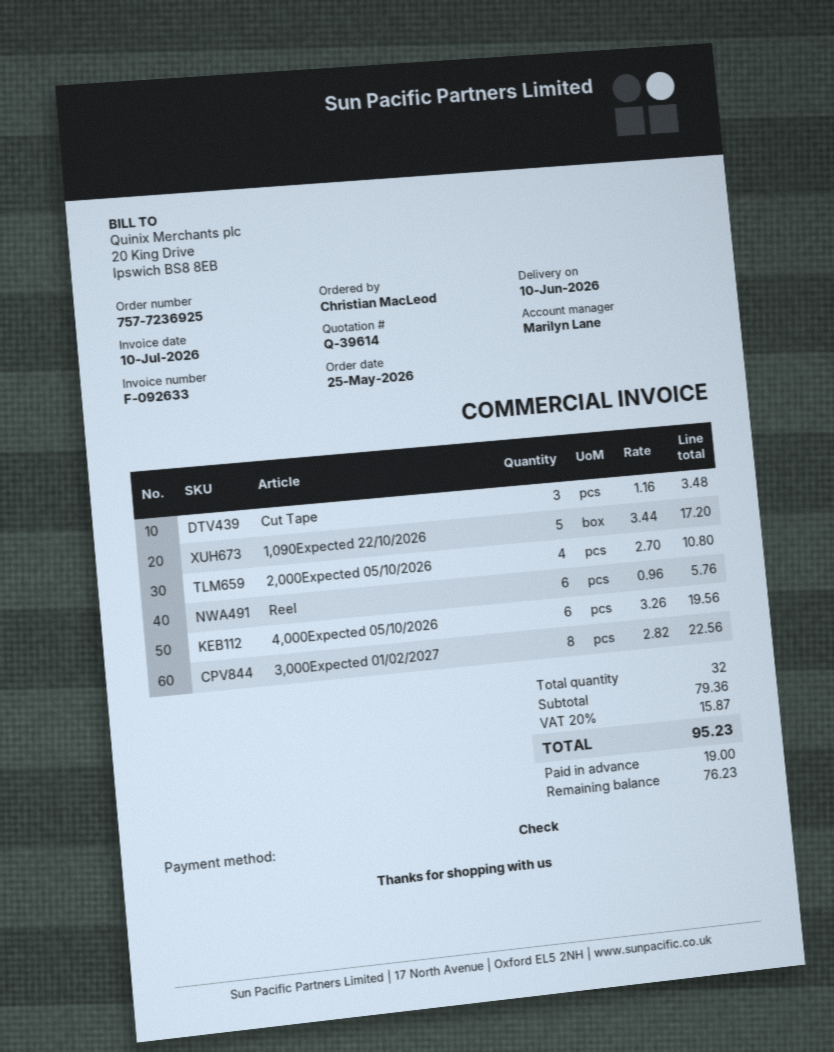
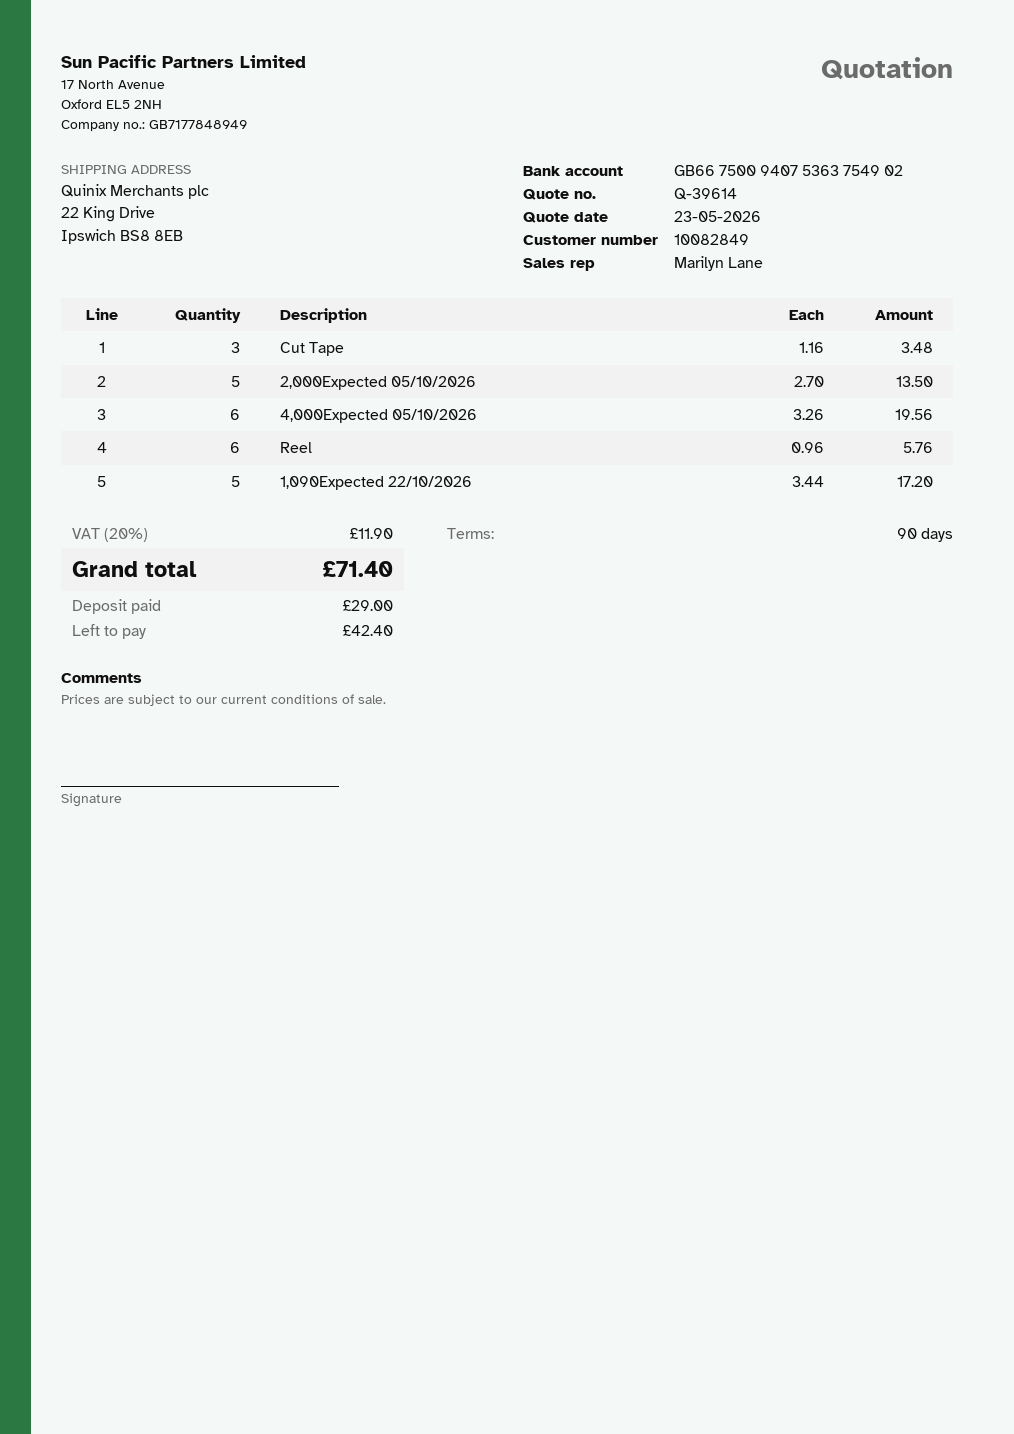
2,000Expected 05/10/2026: 4 x 2.70 = 10.80 -> 5 x 2.70 = 13.50
3,000Expected 01/02/2027: 8 x 2.82 = 22.56 -> none
tax: 20% = 15.87 -> 20% = 11.90
total: 95.23 -> 71.40
deposit: 19.00 -> 29.00
balance: 76.23 -> 42.40

